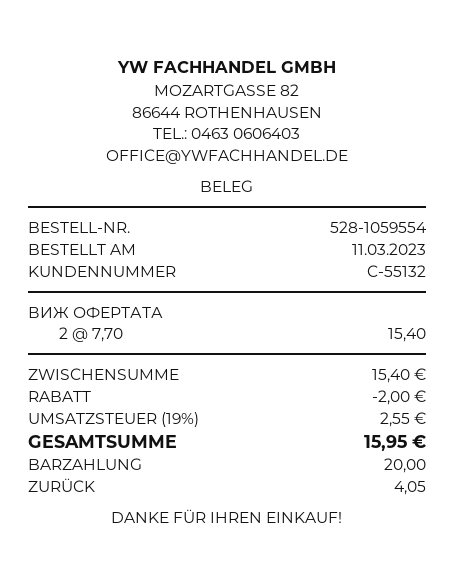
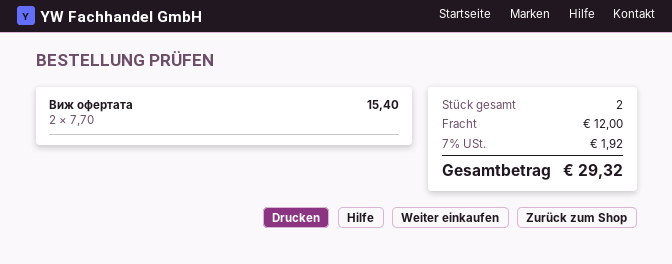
discount: 2.00 -> none
shipping: none -> 12.00
tax: 19% = 2.55 -> 7% = 1.92
total: 15.95 -> 29.32

